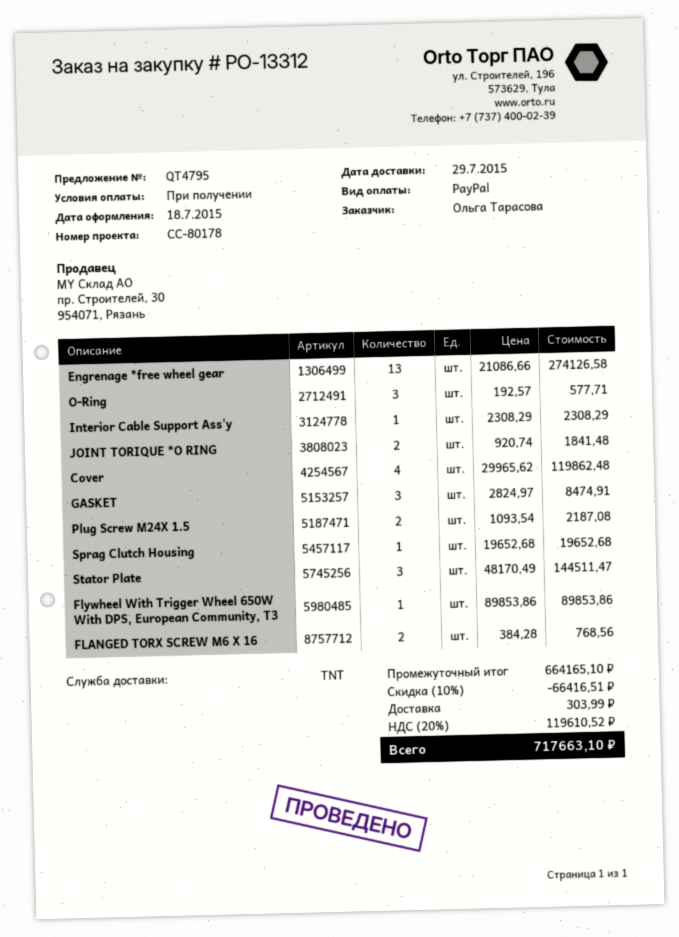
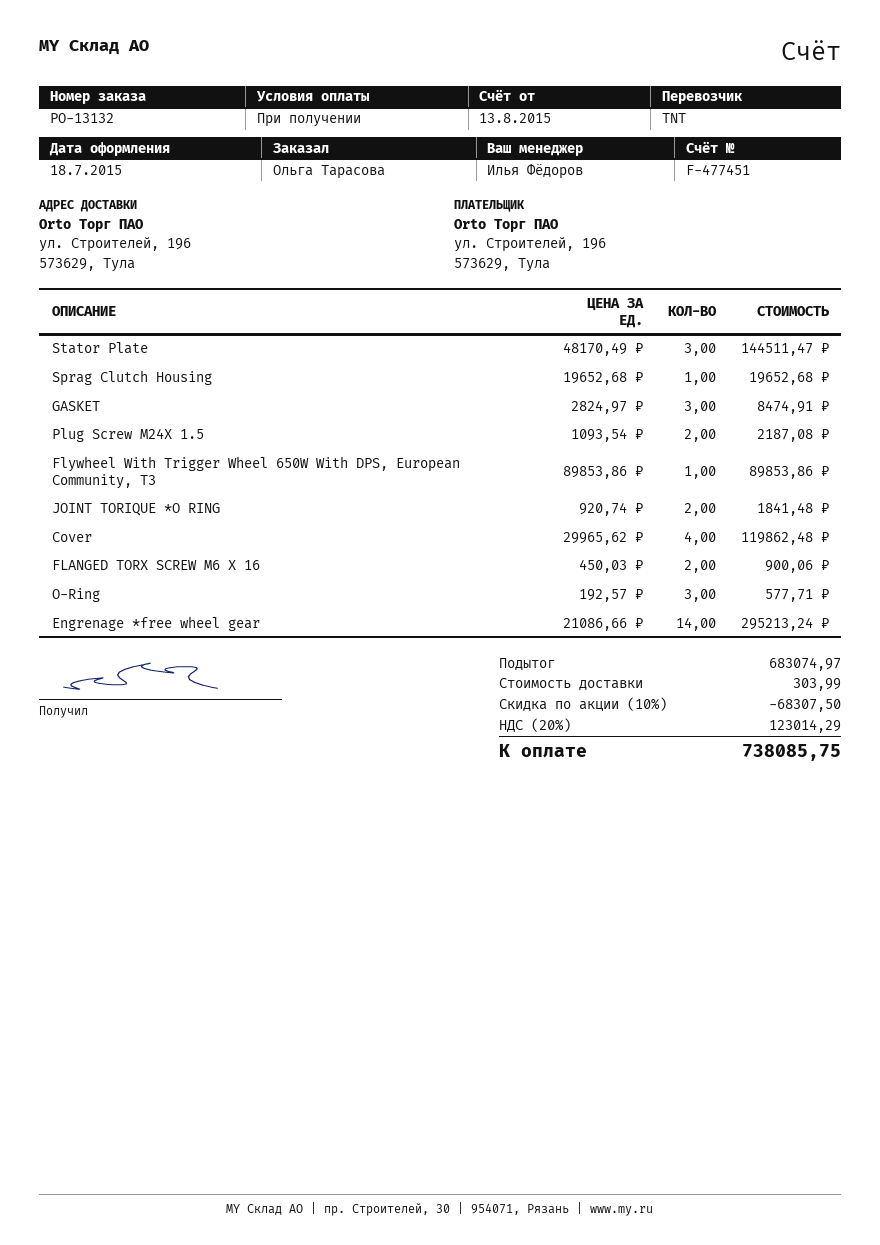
order number: PO-13312 -> PO-13132
Engrenage *free wheel gear: 13 x 21086.66 = 274126.58 -> 14 x 21086.66 = 295213.24
Interior Cable Support Ass'y: 1 x 2308.29 = 2308.29 -> none
FLANGED TORX SCREW M6 X 16: 2 x 384.28 = 768.56 -> 2 x 450.03 = 900.06
subtotal: 664165.10 -> 683074.97
discount: 10% = 66416.51 -> 10% = 68307.50
tax: 20% = 119610.52 -> 20% = 123014.29
total: 717663.10 -> 738085.75

